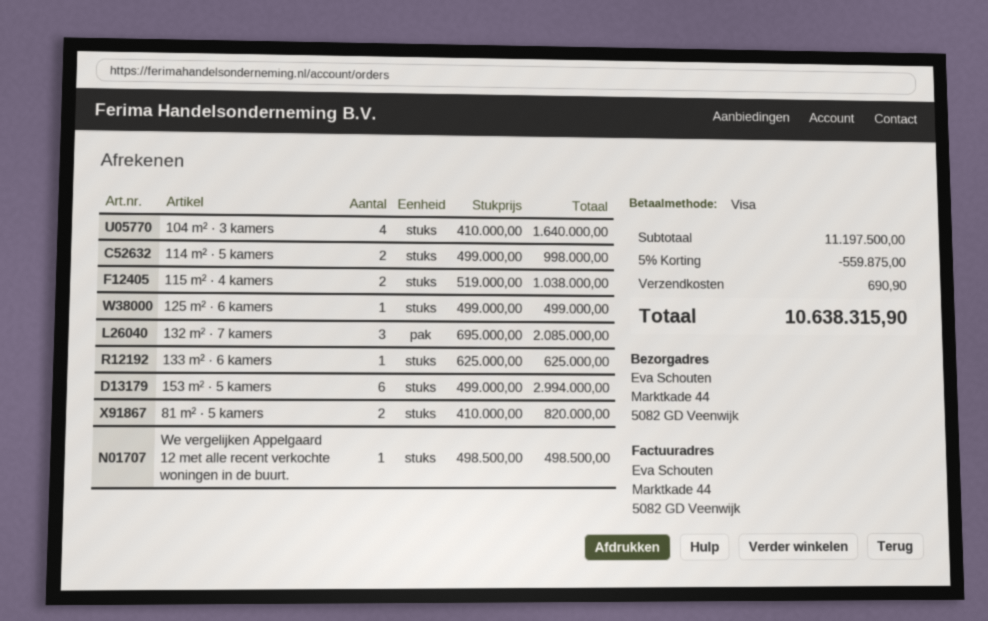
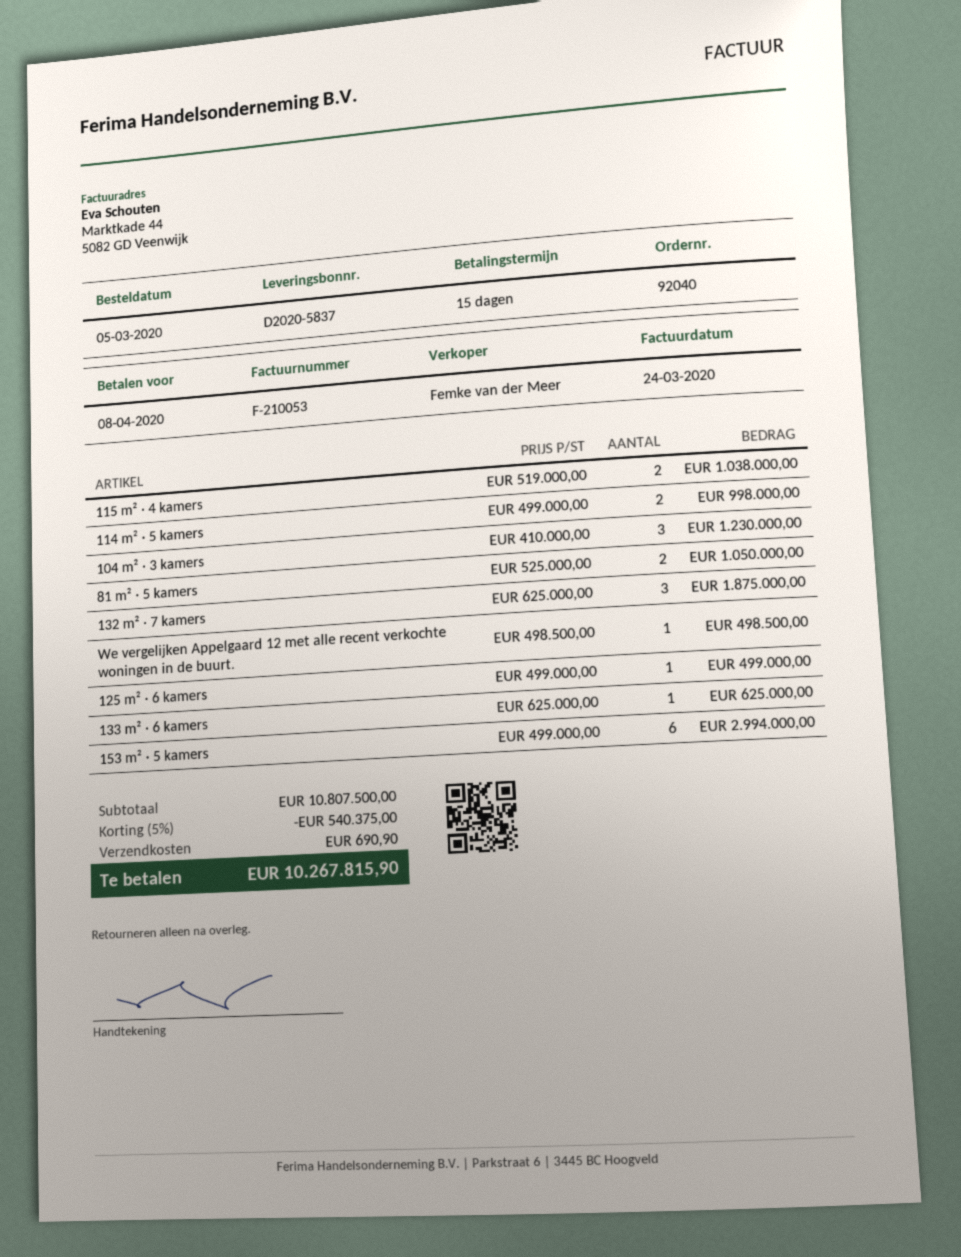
104 m² · 3 kamers: 4 x 410000.00 = 1640000.00 -> 3 x 410000.00 = 1230000.00
132 m² · 7 kamers: 3 x 695000.00 = 2085000.00 -> 3 x 625000.00 = 1875000.00
81 m² · 5 kamers: 2 x 410000.00 = 820000.00 -> 2 x 525000.00 = 1050000.00
subtotal: 11197500.00 -> 10807500.00
discount: 5% = 559875.00 -> 5% = 540375.00
total: 10638315.90 -> 10267815.90

